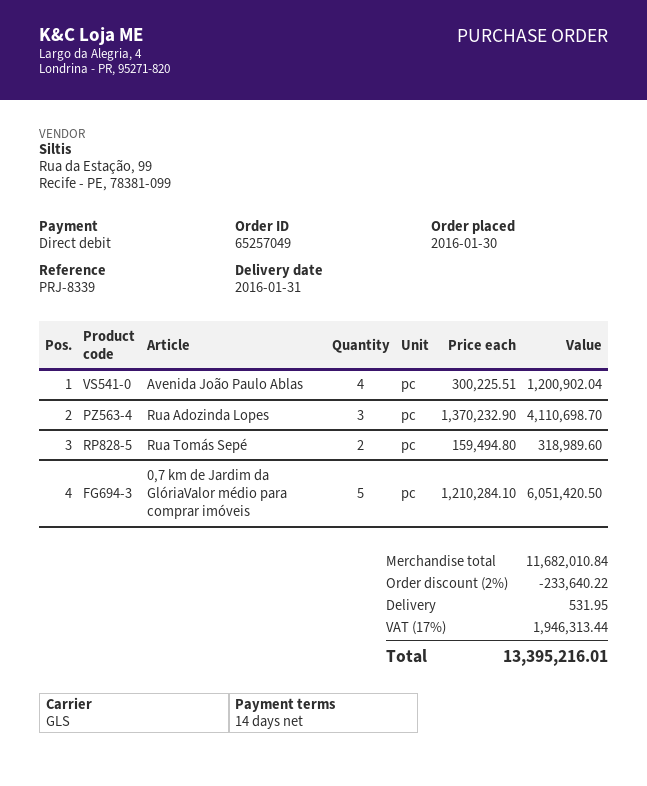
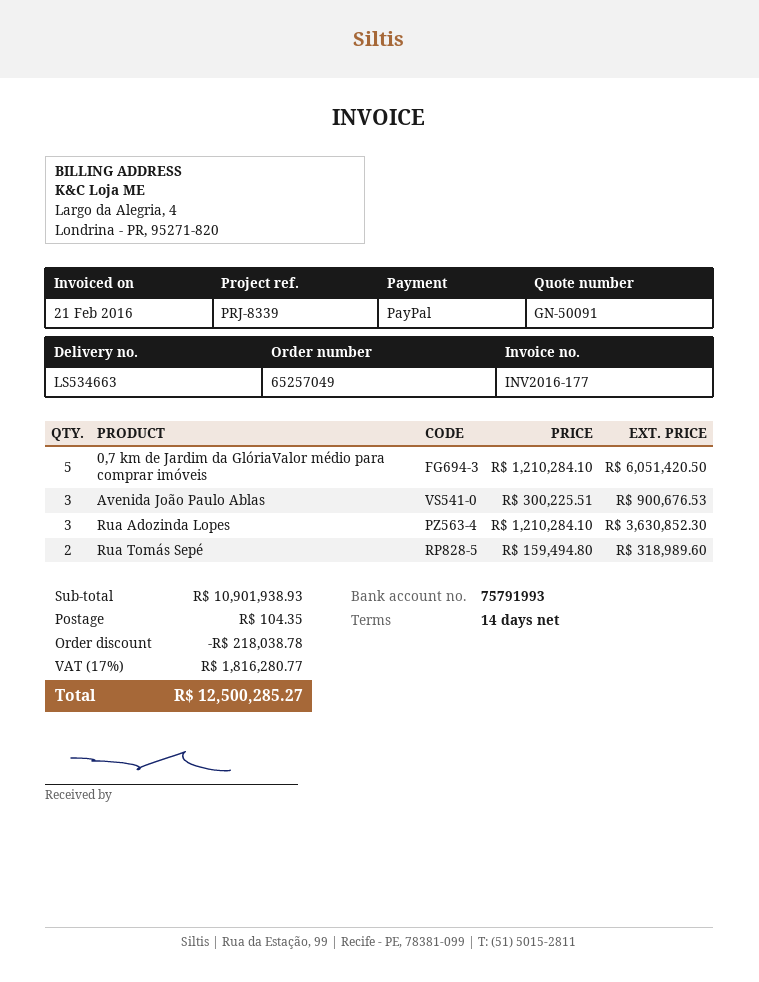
payment method: direct debit -> PayPal
Avenida João Paulo Ablas: 4 x 300225.51 = 1200902.04 -> 3 x 300225.51 = 900676.53
Rua Adozinda Lopes: 3 x 1370232.90 = 4110698.70 -> 3 x 1210284.10 = 3630852.30
subtotal: 11682010.84 -> 10901938.93
discount: 233640.22 -> 218038.78
shipping: 531.95 -> 104.35
tax: 17% = 1946313.44 -> 17% = 1816280.77
total: 13395216.01 -> 12500285.27

